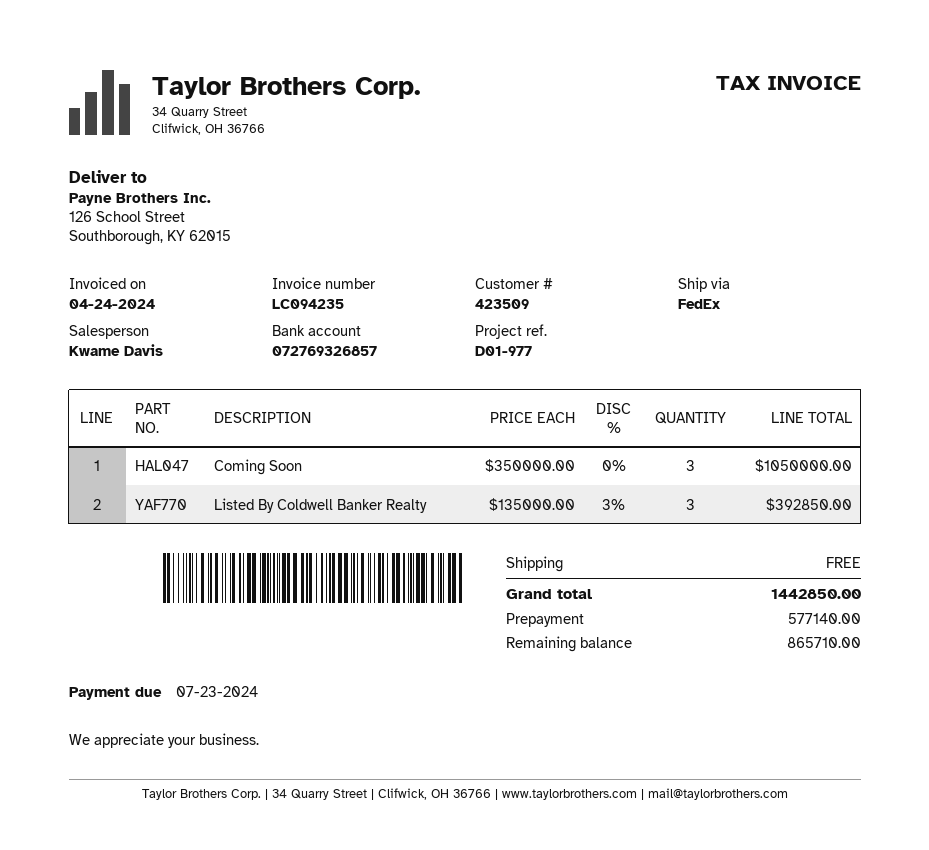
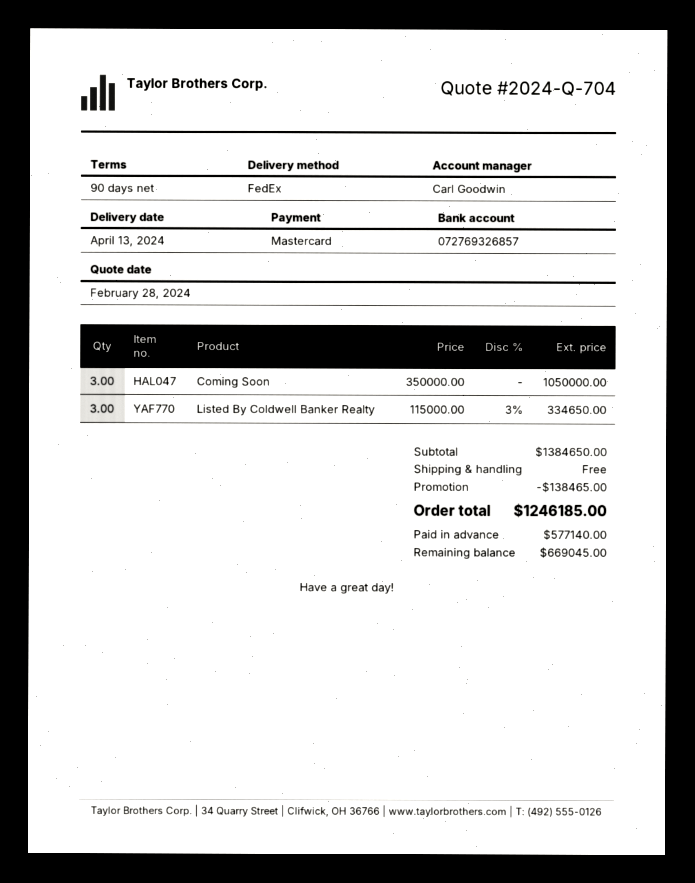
sales rep: Kwame Davis -> Carl Goodwin
Listed By Coldwell Banker Realty: 3 x 135000.00 - 3% = 392850.00 -> 3 x 115000.00 - 3% = 334650.00
discount: none -> 138465.00
total: 1442850.00 -> 1246185.00
balance: 865710.00 -> 669045.00

